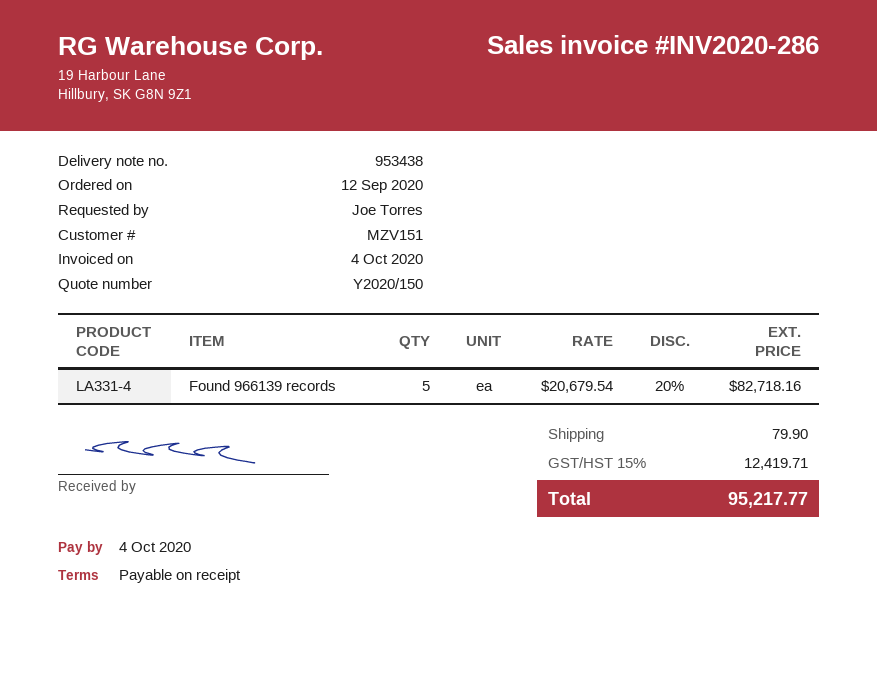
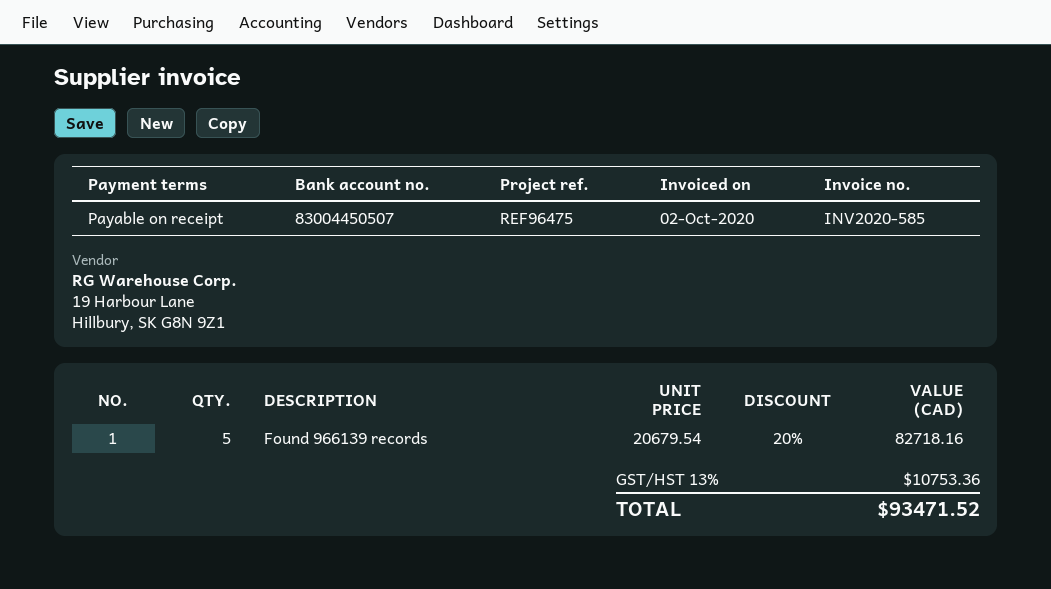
invoice number: INV2020-286 -> INV2020-585
invoice date: 2020-10-04 -> 2020-10-02
shipping: 79.90 -> none
tax: 15% = 12419.71 -> 13% = 10753.36
total: 95217.77 -> 93471.52

